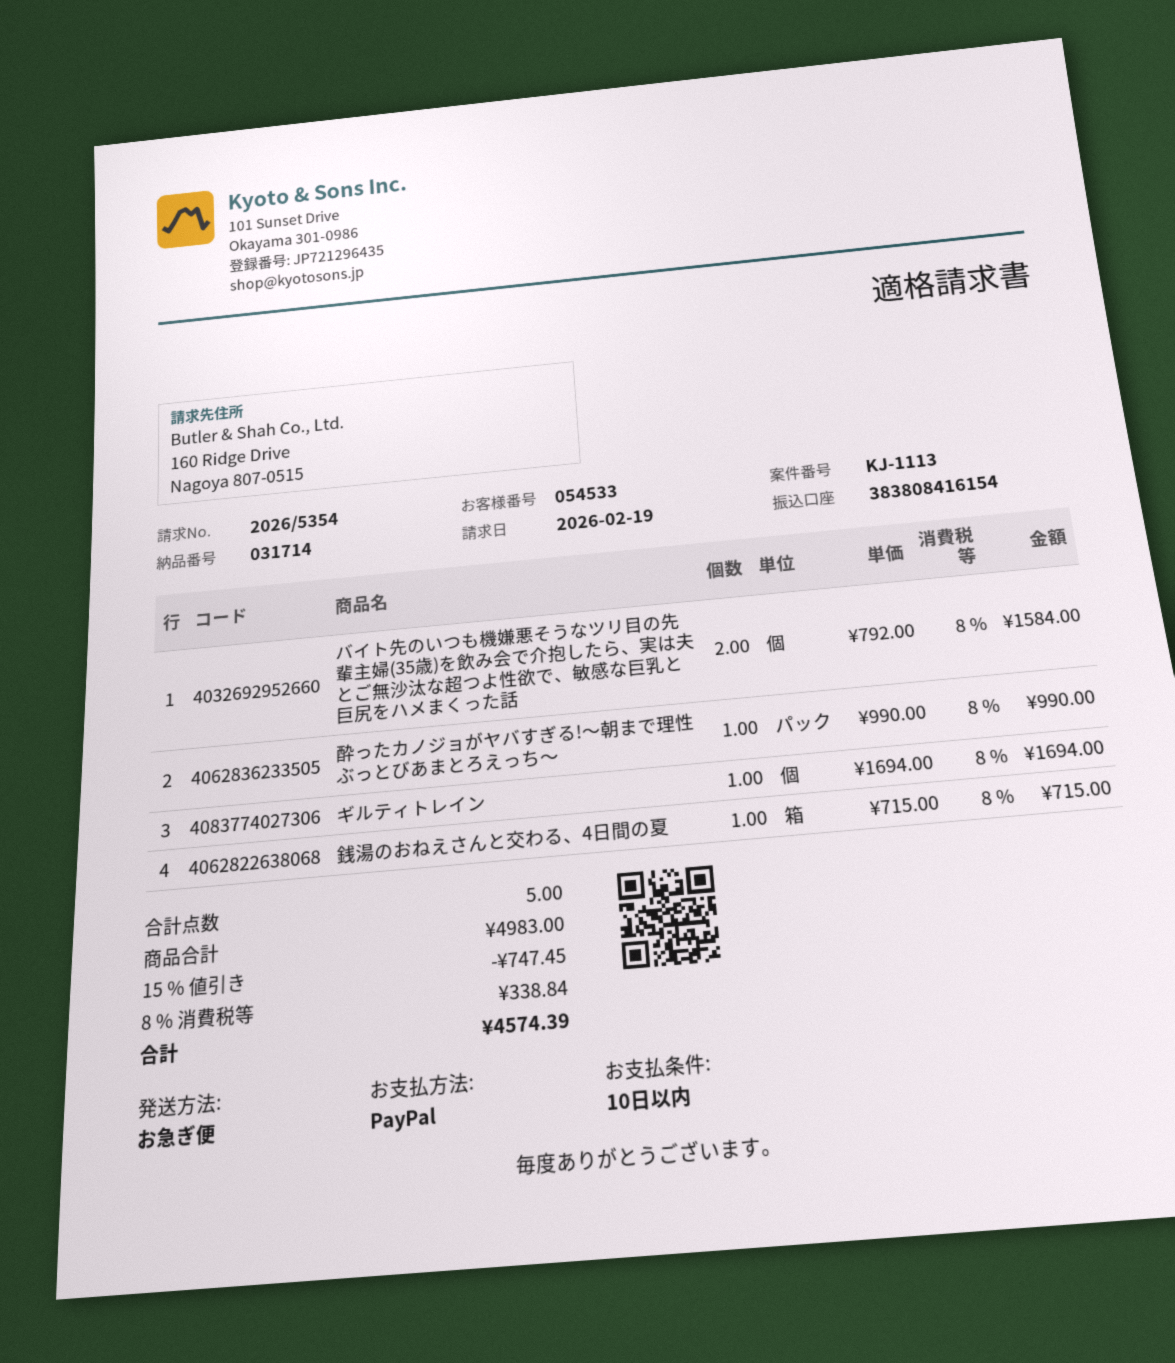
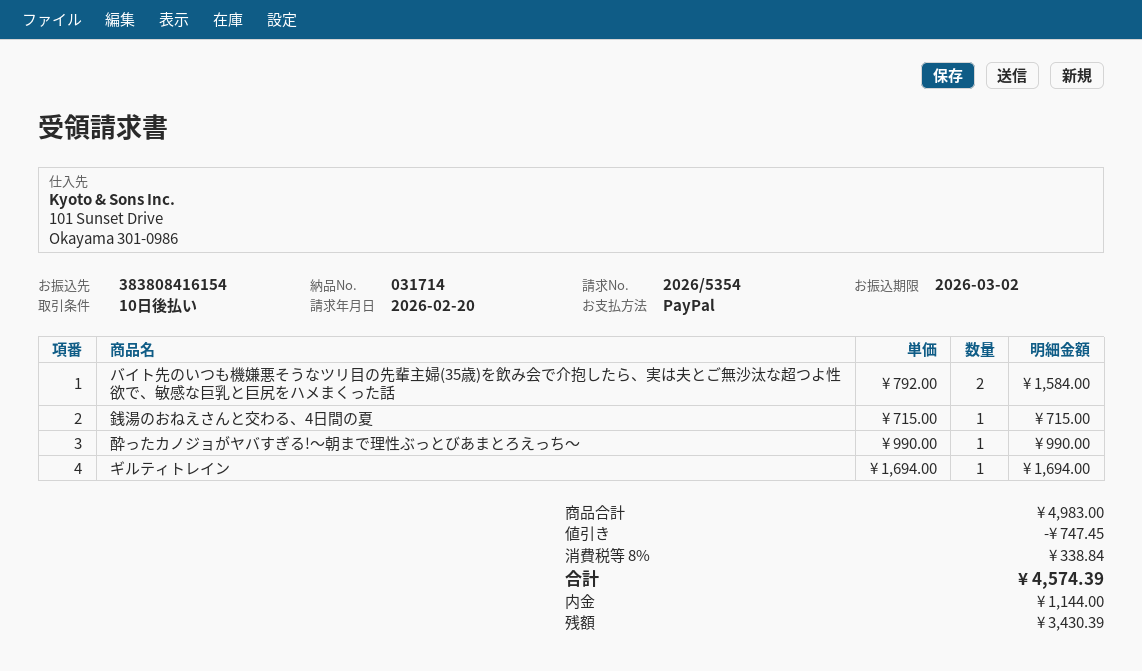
invoice date: 2026-02-19 -> 2026-02-20

